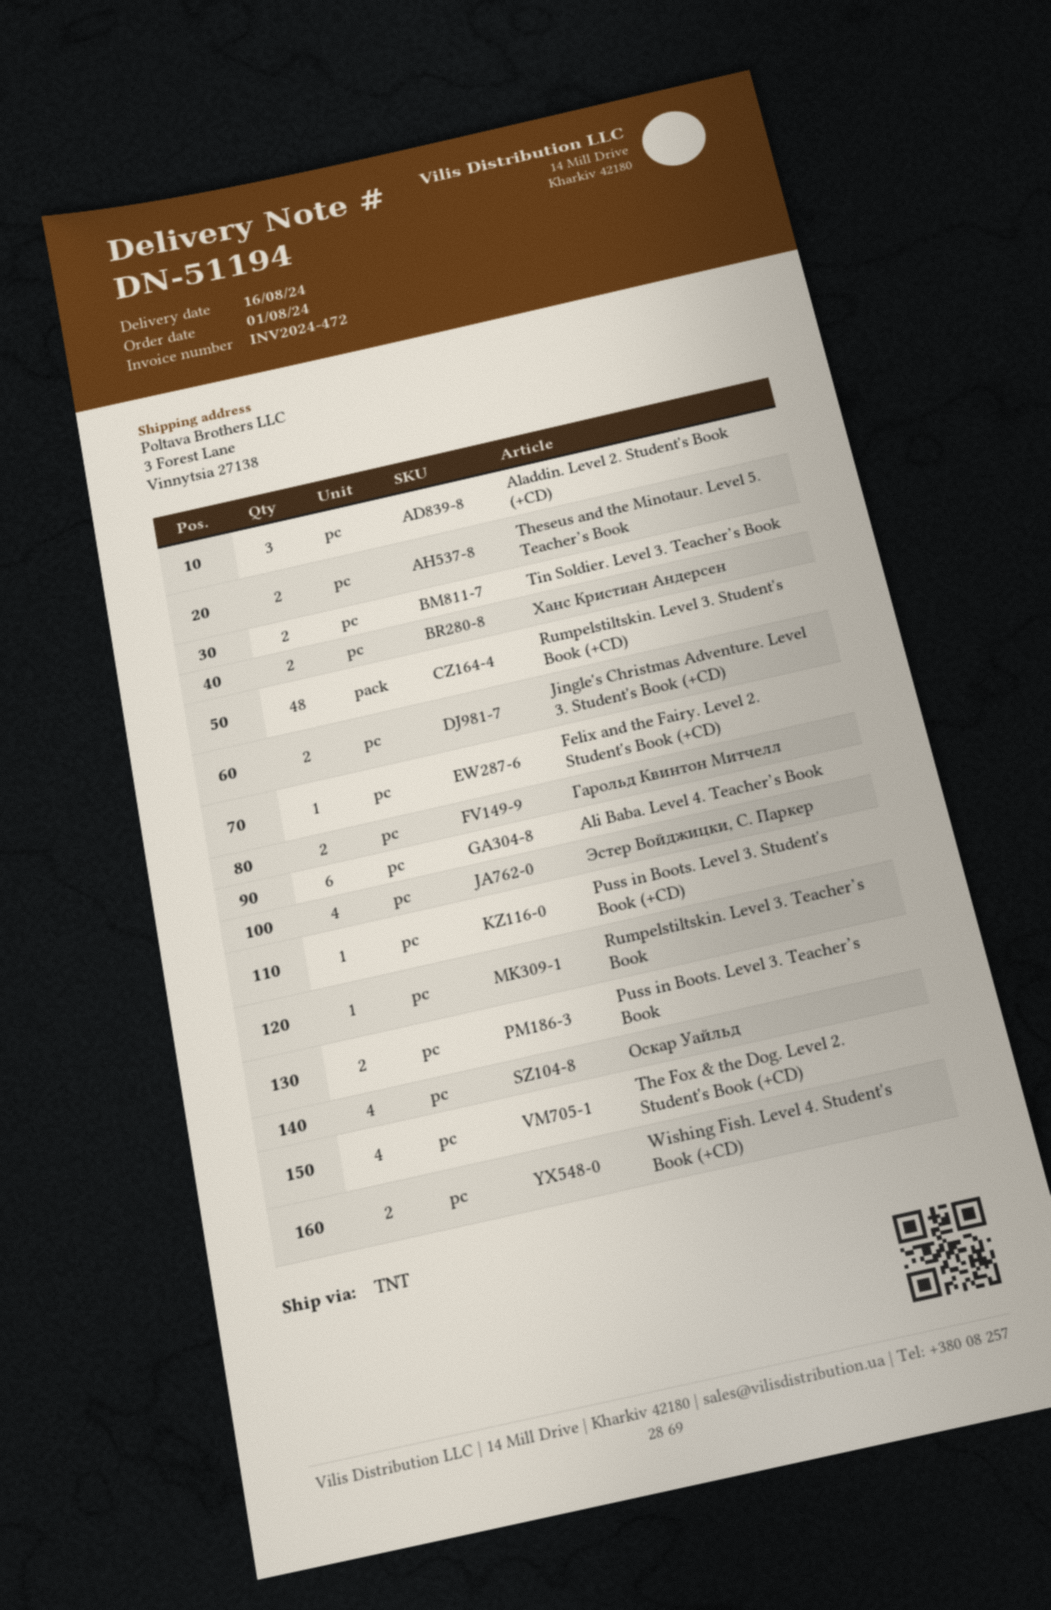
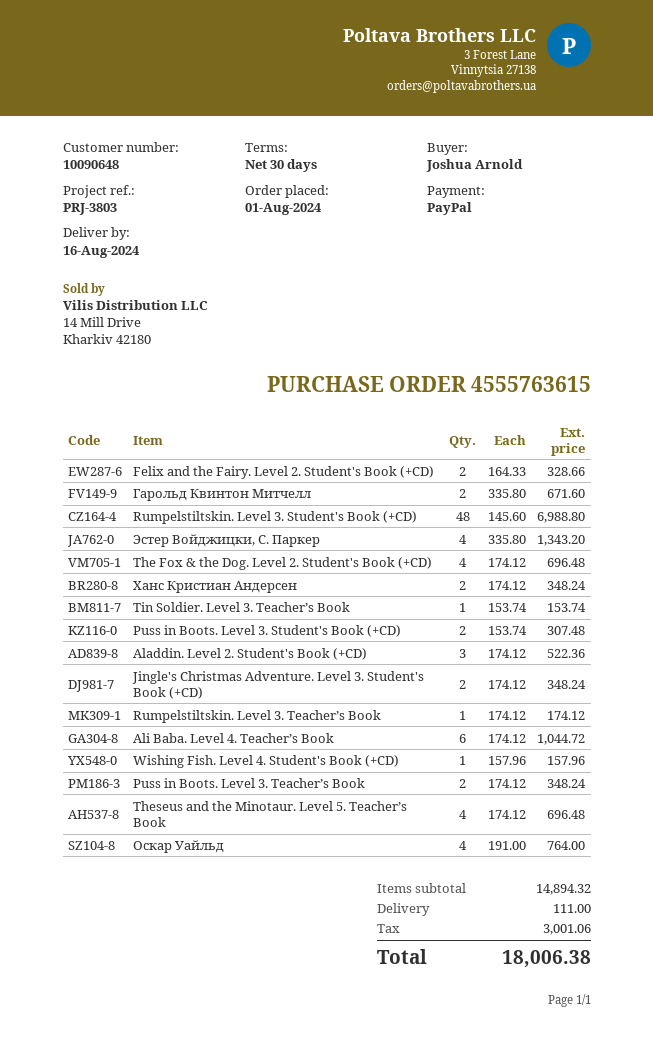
Theseus and the Minotaur. Level 5. Teacher’s Book: 2 -> 4
Tin Soldier. Level 3. Teacher’s Book: 2 -> 1
Felix and the Fairy. Level 2. Student's Book (+CD): 1 -> 2
Puss in Boots. Level 3. Student's Book (+CD): 1 -> 2
Wishing Fish. Level 4. Student's Book (+CD): 2 -> 1

